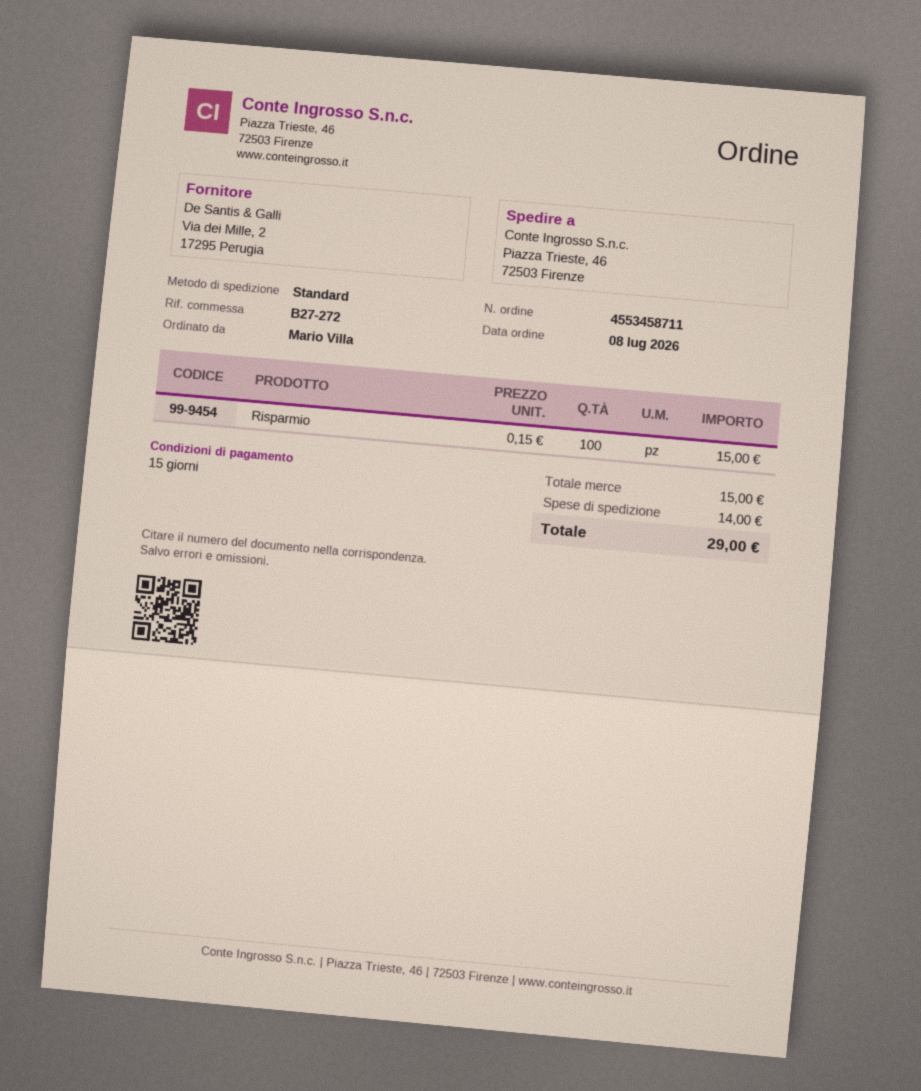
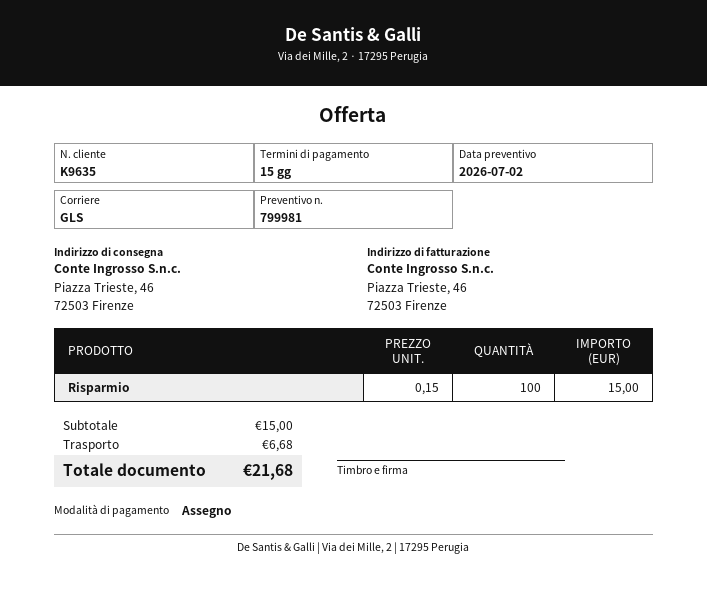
shipping method: standard -> GLS
shipping: 14.00 -> 6.68
total: 29.00 -> 21.68

